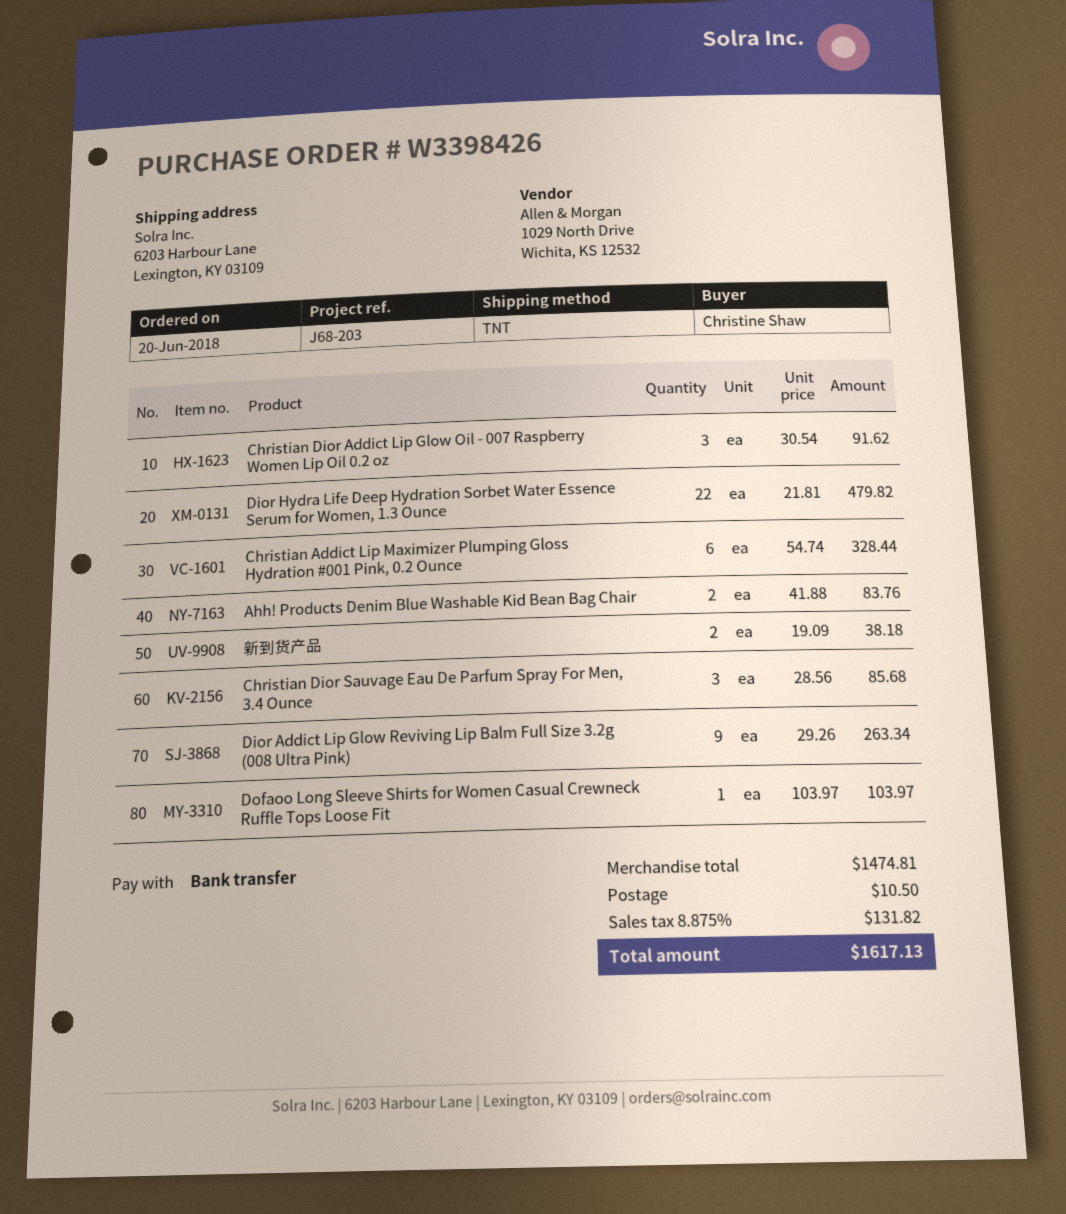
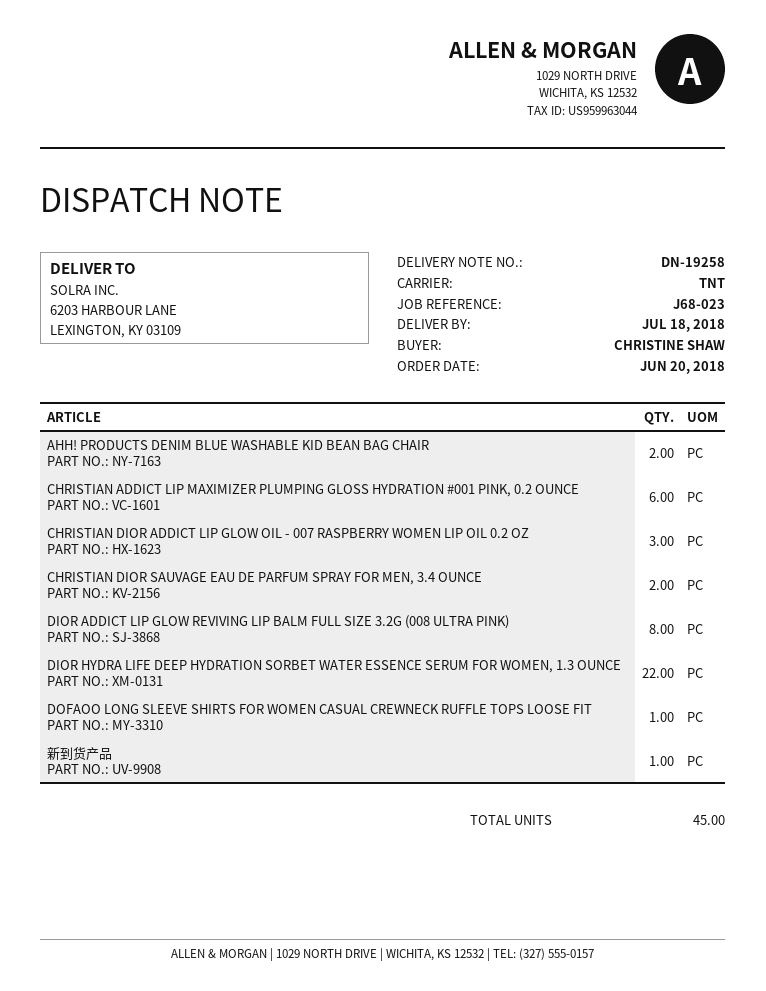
reference: J68-203 -> J68-023
新到货产品: 2 -> 1
Christian Dior Sauvage Eau De Parfum Spray For Men, 3.4 Ounce: 3 -> 2
Dior Addict Lip Glow Reviving Lip Balm Full Size 3.2g (008 Ultra Pink): 9 -> 8

